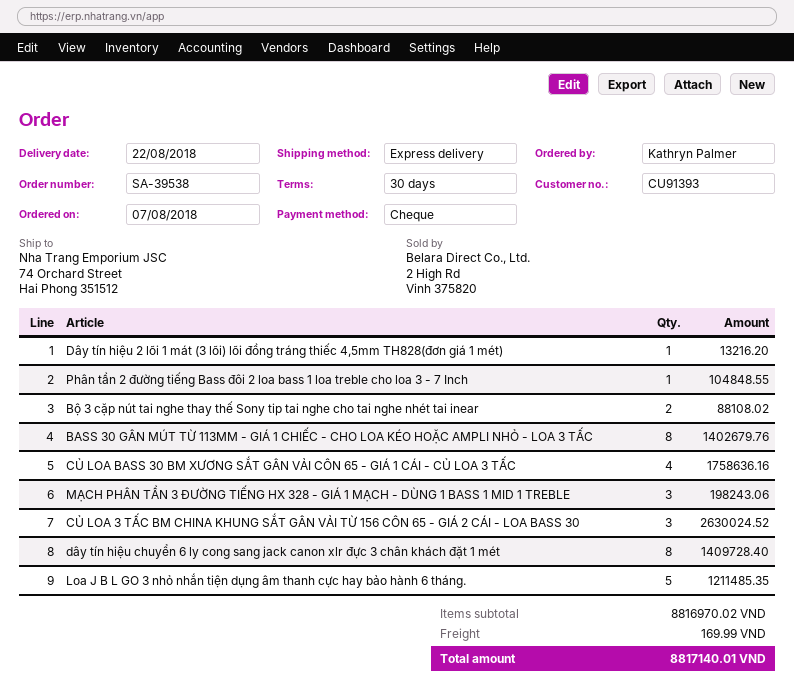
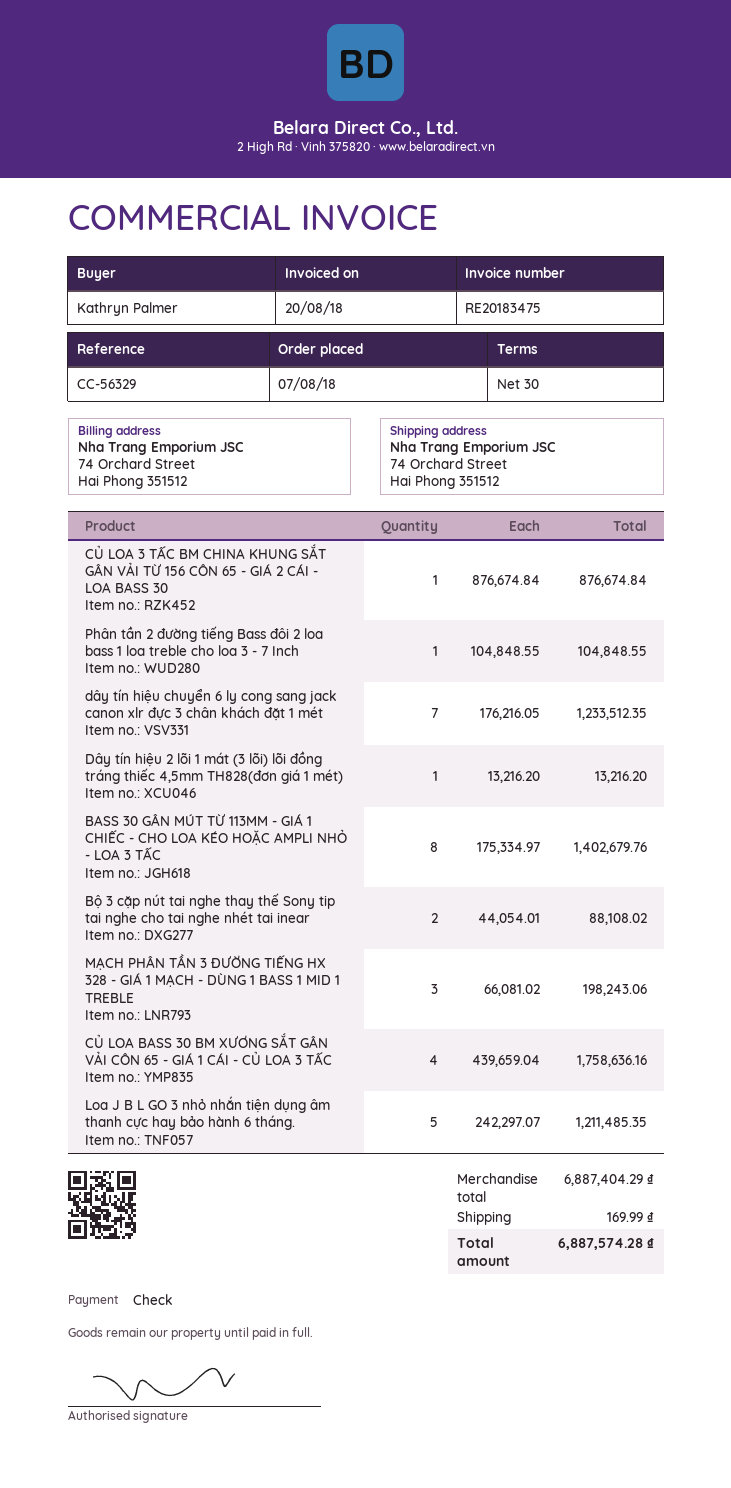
CỦ LOA 3 TẤC BM CHINA KHUNG SẮT GÂN VẢI TỪ 156 CÔN 65 - GIÁ 2 CÁI - LOA BASS 30: 3 for 2630024.52 -> 1 for 876674.84
dây tín hiệu chuyển 6 ly cong sang jack canon xlr đực 3 chân khách đặt 1 mét: 8 for 1409728.40 -> 7 for 1233512.35
subtotal: 8816970.02 -> 6887404.29
total: 8817140.01 -> 6887574.28

